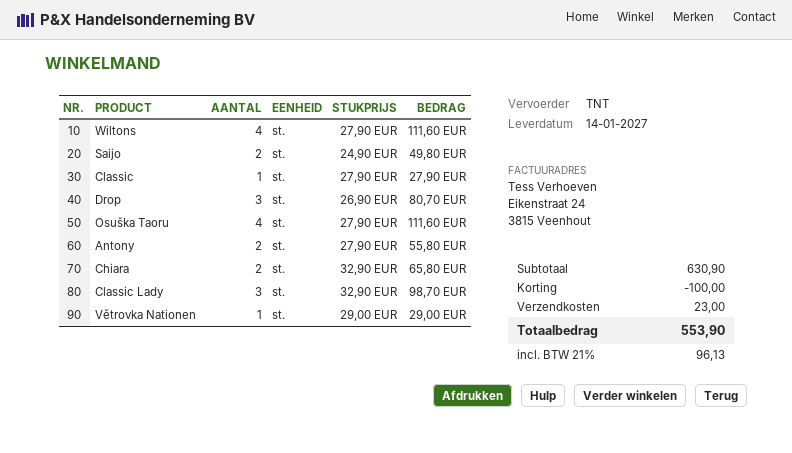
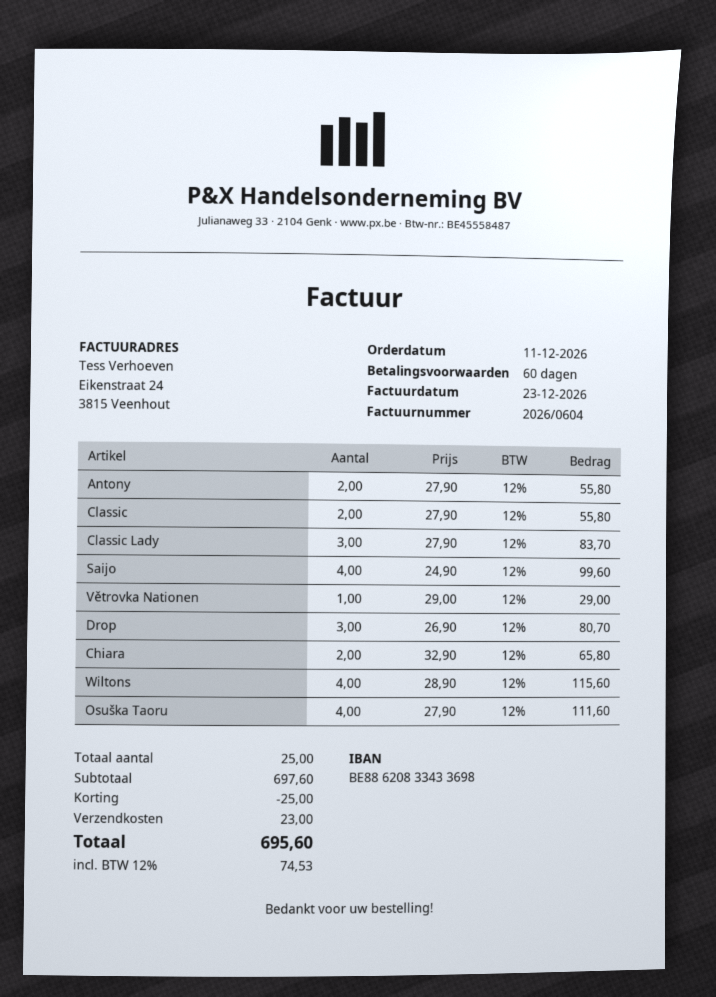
Wiltons: 4 x 27.90 = 111.60 -> 4 x 28.90 = 115.60
Saijo: 2 x 24.90 = 49.80 -> 4 x 24.90 = 99.60
Classic: 1 x 27.90 = 27.90 -> 2 x 27.90 = 55.80
Classic Lady: 3 x 32.90 = 98.70 -> 3 x 27.90 = 83.70
subtotal: 630.90 -> 697.60
discount: 100.00 -> 25.00
tax: 21% = 96.13 -> 12% = 74.53
total: 553.90 -> 695.60

